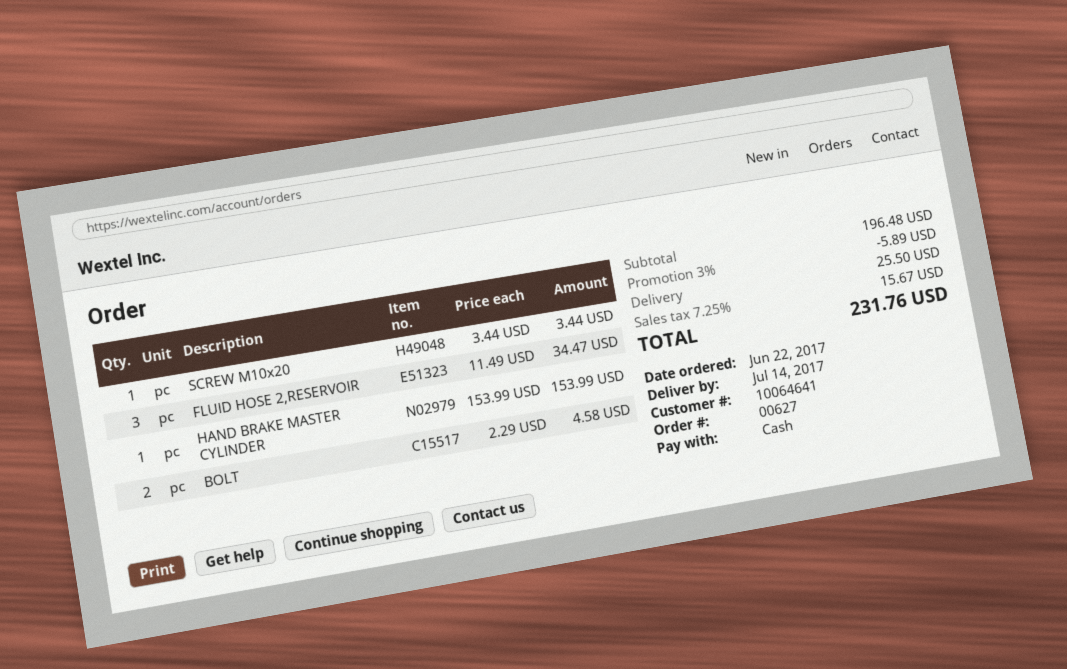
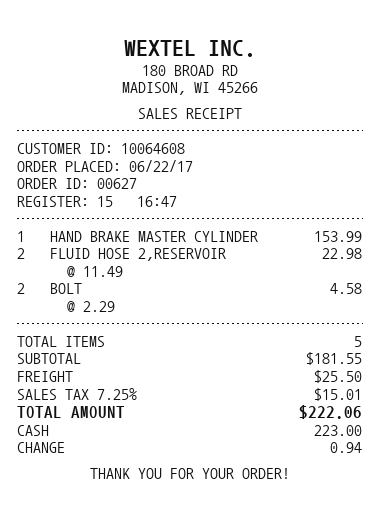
customer number: 10064641 -> 10064608
SCREW M10x20: 1 x 3.44 = 3.44 -> none
FLUID HOSE 2,RESERVOIR: 3 x 11.49 = 34.47 -> 2 x 11.49 = 22.98
subtotal: 196.48 -> 181.55
discount: 3% = 5.89 -> none
tax: 7.25% = 15.67 -> 7.25% = 15.01
total: 231.76 -> 222.06

